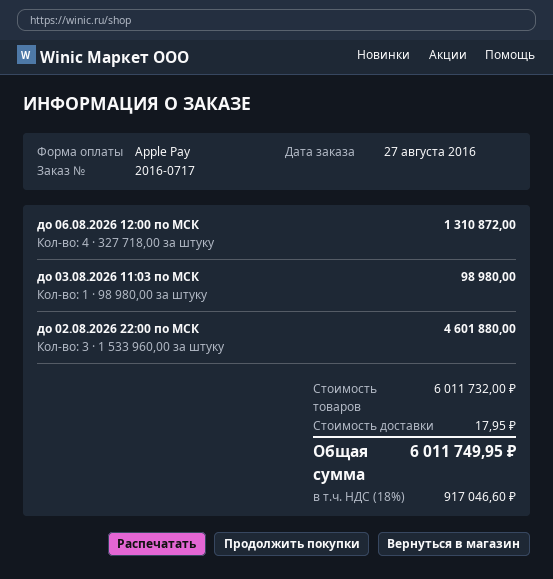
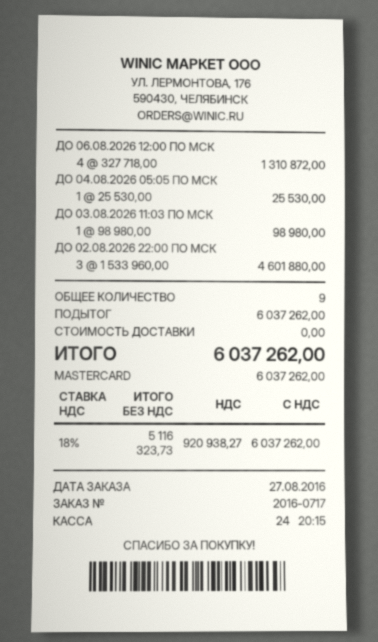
payment method: Apple Pay -> Mastercard
ДО 04.08.2026 05:05 ПО МСК: none -> 1 x 25530.00 = 25530.00
subtotal: 6011732.00 -> 6037262.00
shipping: 17.95 -> 0.00
tax: 18% = 917046.60 -> 18% = 920938.27
total: 6011749.95 -> 6037262.00

